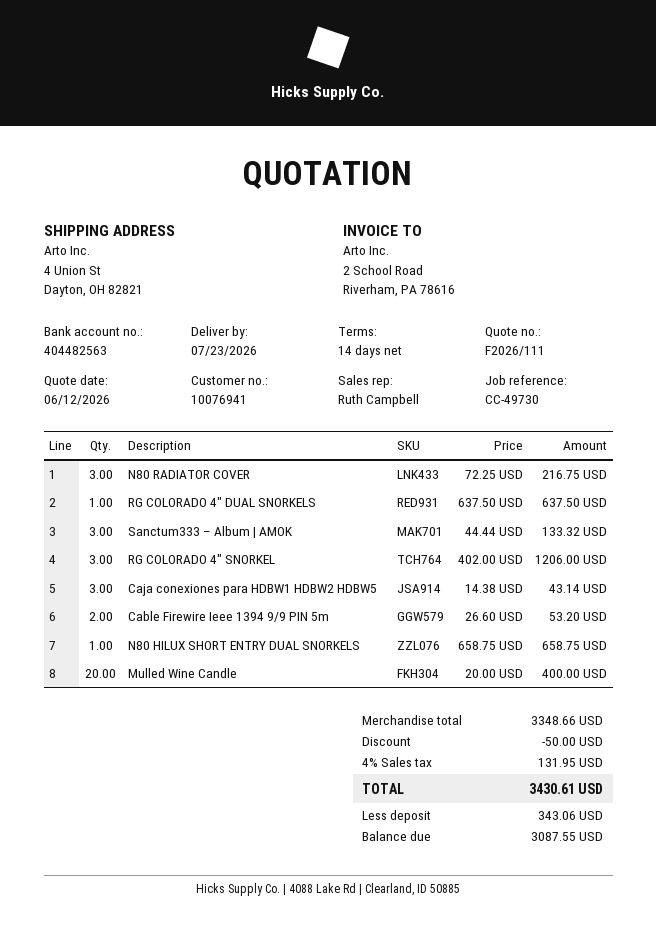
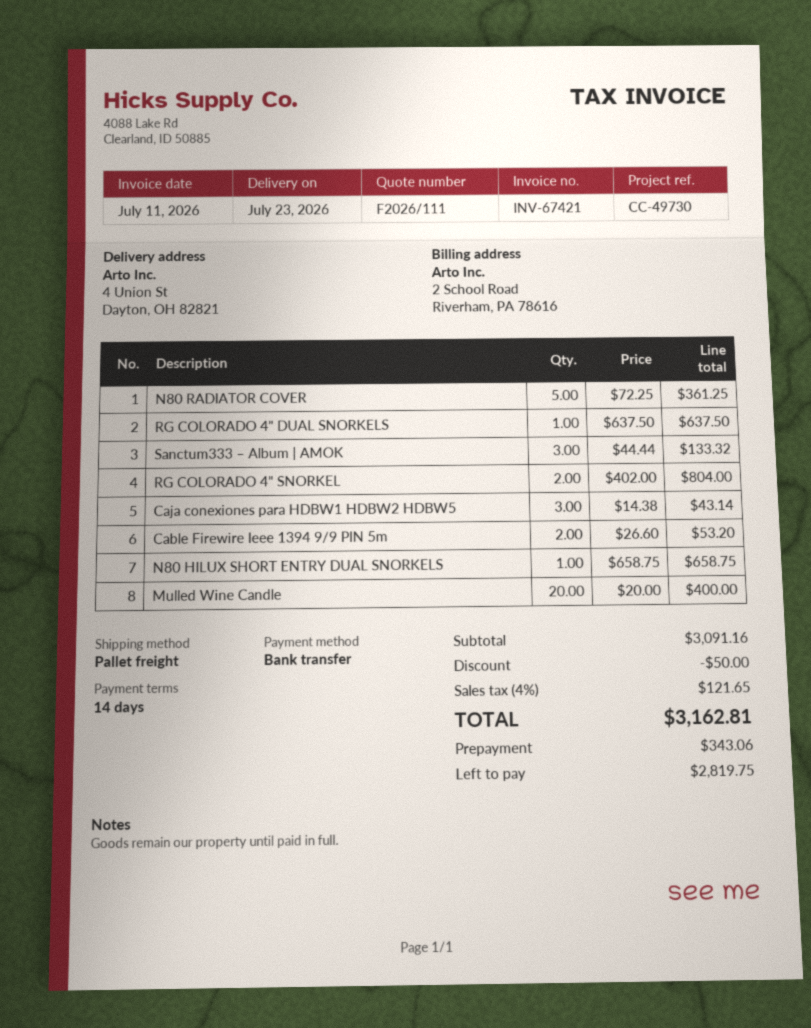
N80 RADIATOR COVER: 3 x 72.25 = 216.75 -> 5 x 72.25 = 361.25
RG COLORADO 4" SNORKEL: 3 x 402.00 = 1206.00 -> 2 x 402.00 = 804.00
subtotal: 3348.66 -> 3091.16
tax: 4% = 131.95 -> 4% = 121.65
total: 3430.61 -> 3162.81
balance: 3087.55 -> 2819.75

